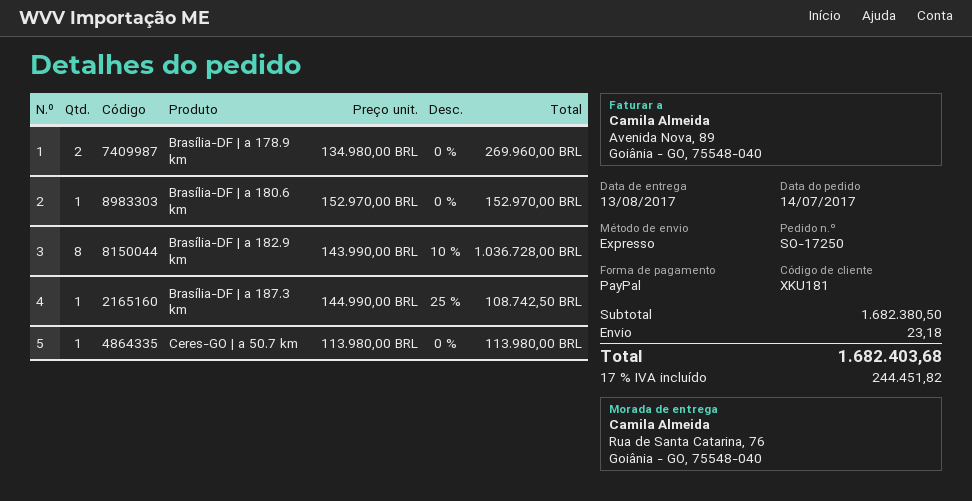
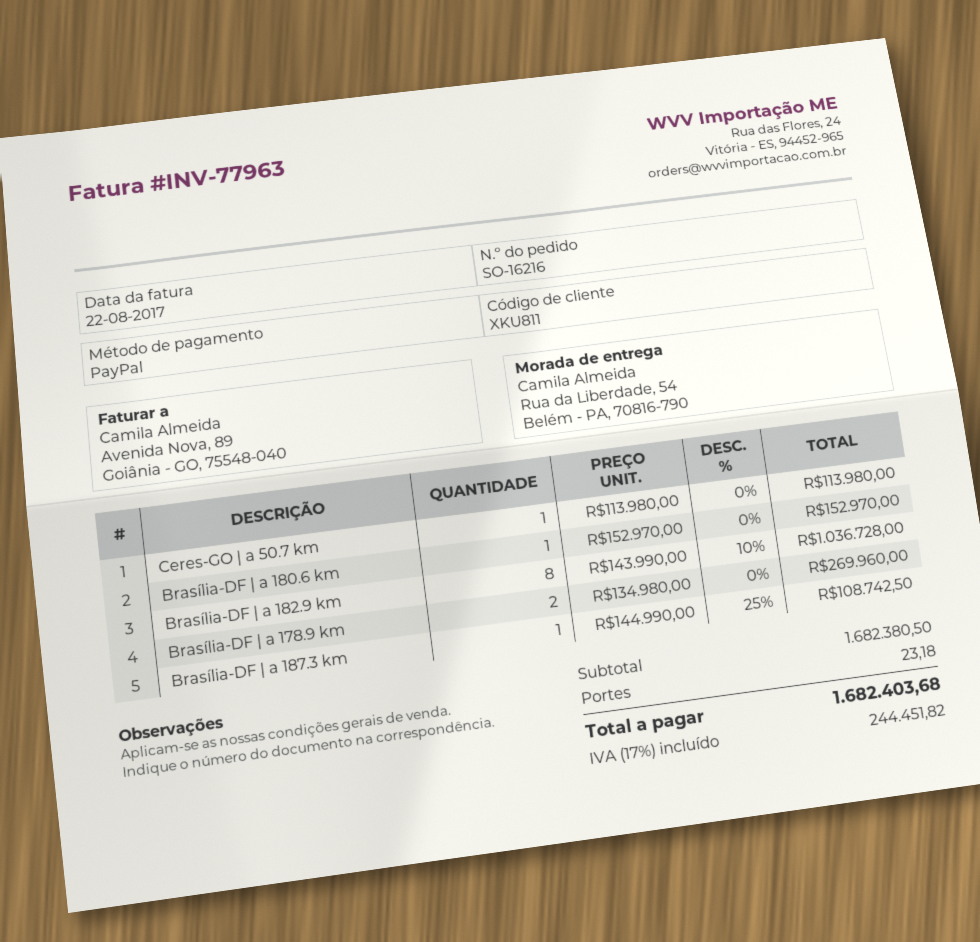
order number: SO-17250 -> SO-16216
customer number: XKU181 -> XKU811
ship to: Rua de Santa Catarina, 76, Goiânia - GO, 75548-040 -> Rua da Liberdade, 54, Belém - PA, 70816-790

